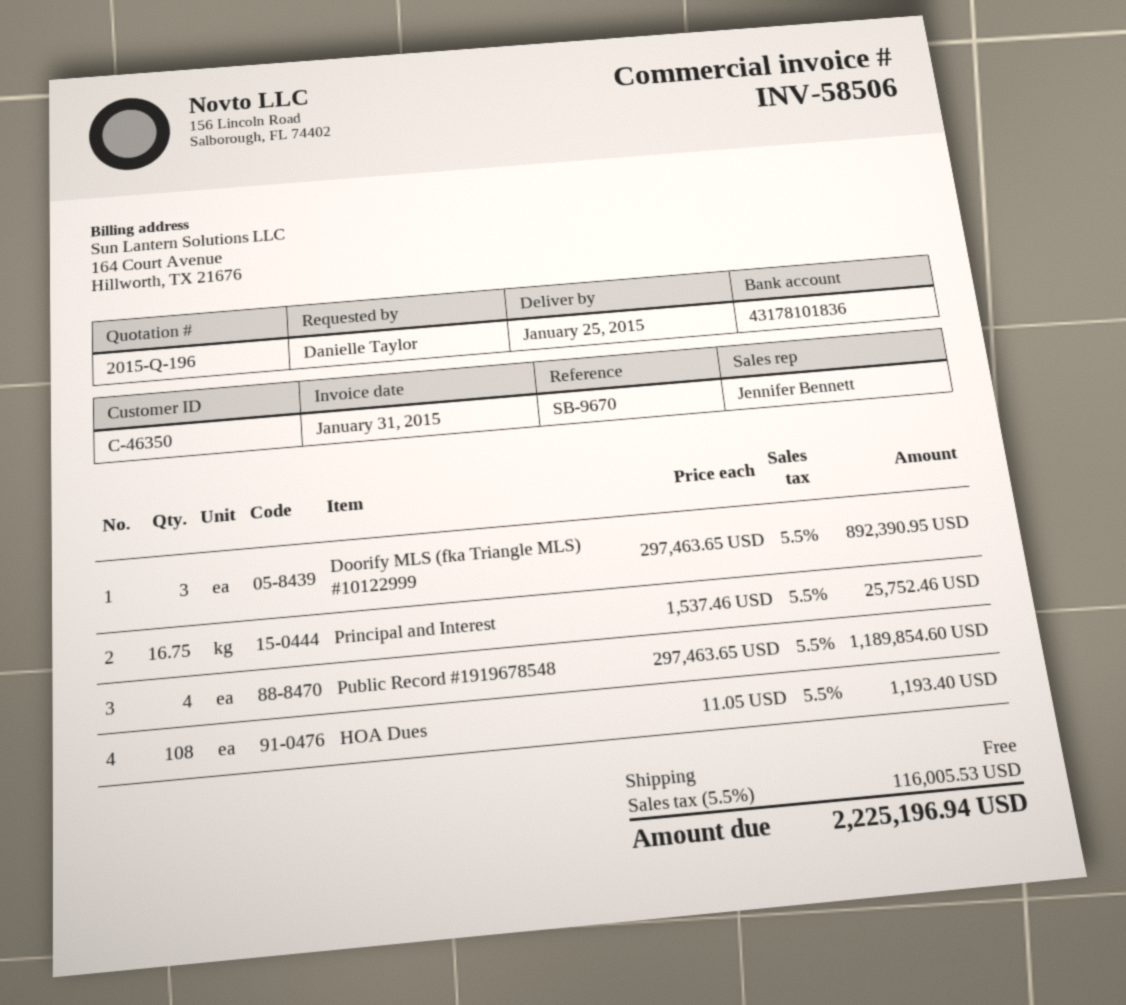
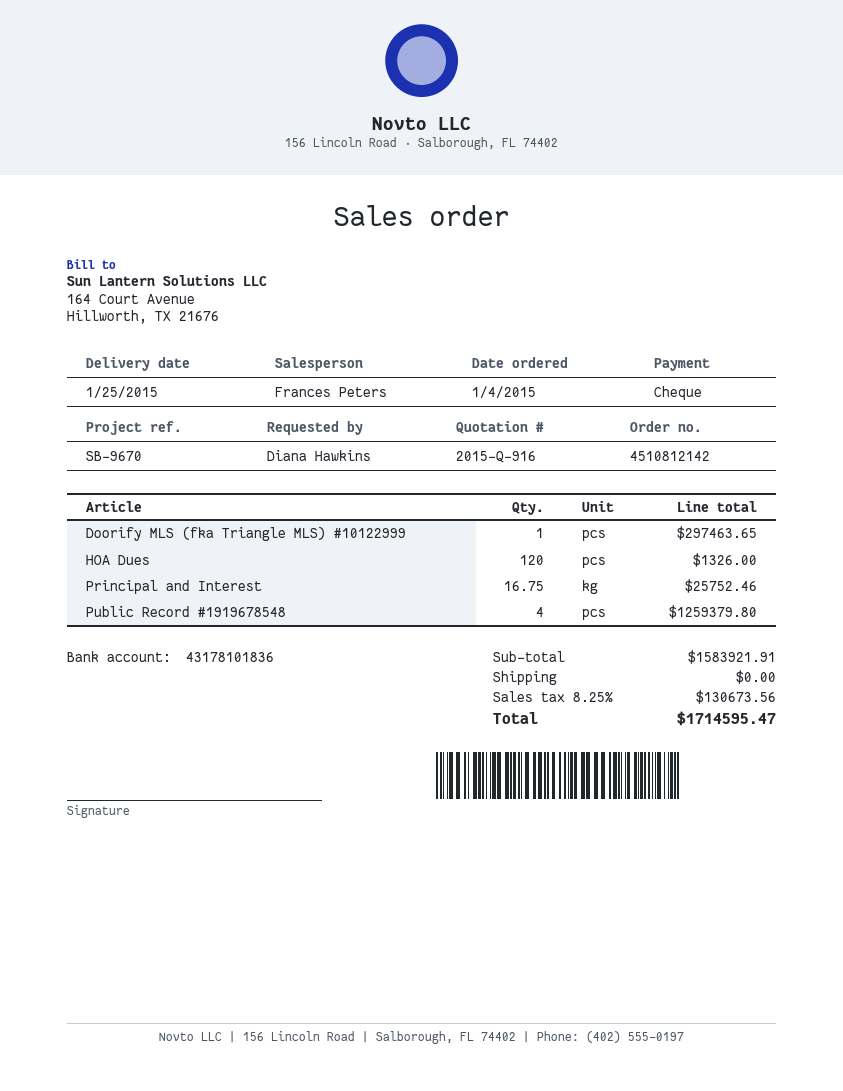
quote number: 2015-Q-196 -> 2015-Q-916
ordered by: Danielle Taylor -> Diana Hawkins
sales rep: Jennifer Bennett -> Frances Peters
Doorify MLS (fka Triangle MLS) #10122999: 3 for 892390.95 -> 1 for 297463.65
Public Record #1919678548: 4 for 1189854.60 -> 4 for 1259379.80
HOA Dues: 108 for 1193.40 -> 120 for 1326.00
tax: 5.5% = 116005.53 -> 8.25% = 130673.56
total: 2225196.94 -> 1714595.47

